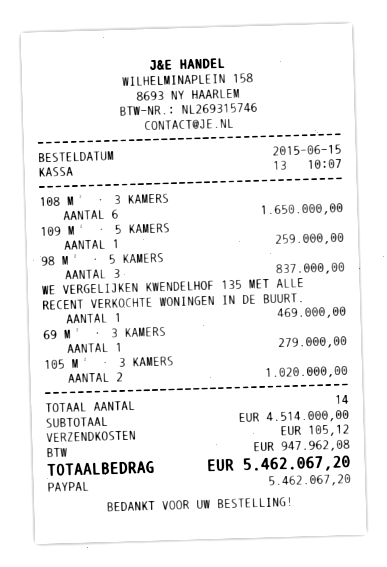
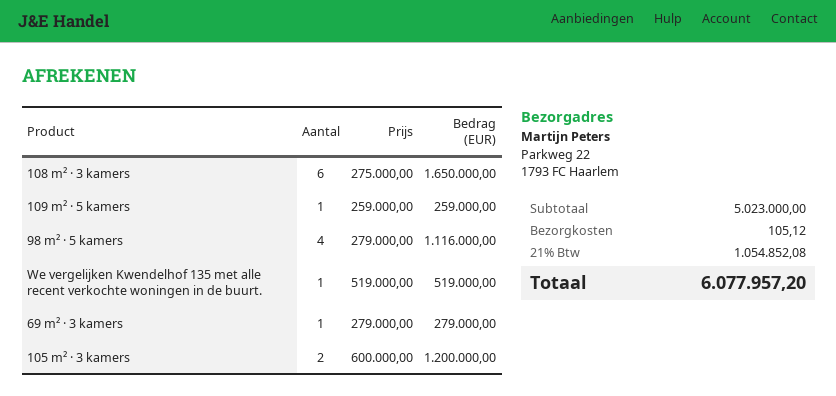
98 M² · 5 KAMERS: 3 for 837000.00 -> 4 for 1116000.00
WE VERGELIJKEN KWENDELHOF 135 MET ALLE RECENT VERKOCHTE WONINGEN IN DE BUURT.: 1 for 469000.00 -> 1 for 519000.00
105 M² · 3 KAMERS: 2 for 1020000.00 -> 2 for 1200000.00
subtotal: 4514000.00 -> 5023000.00
tax: 947962.08 -> 1054852.08
total: 5462067.20 -> 6077957.20

